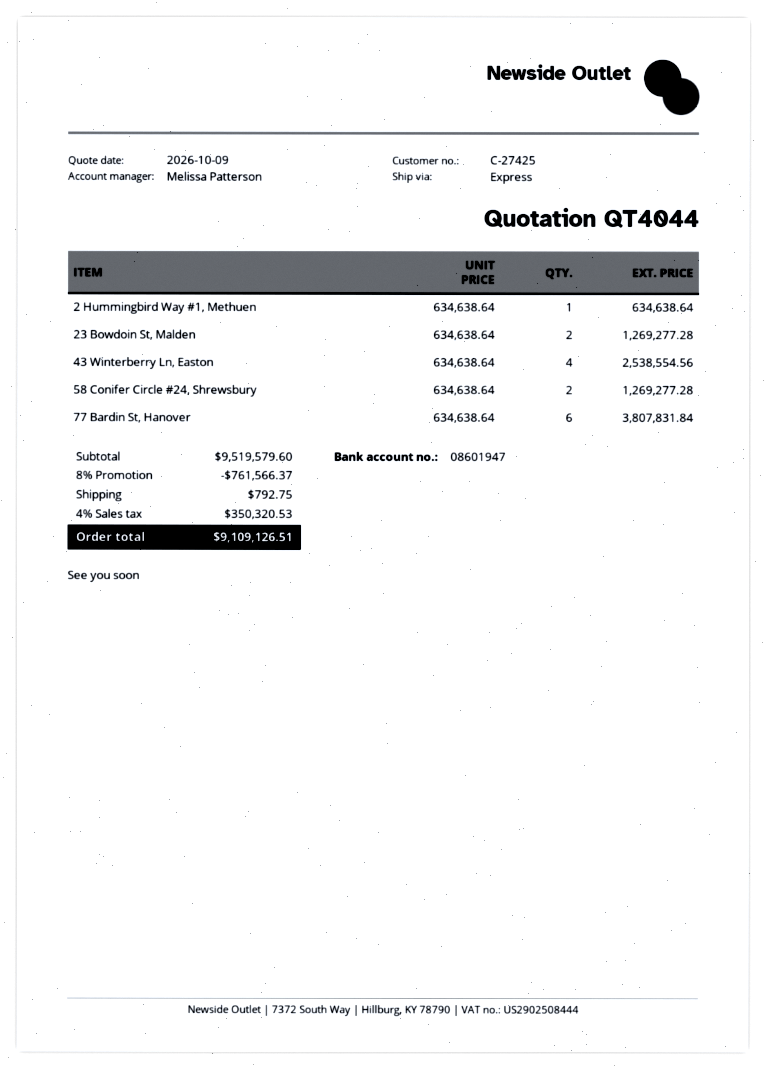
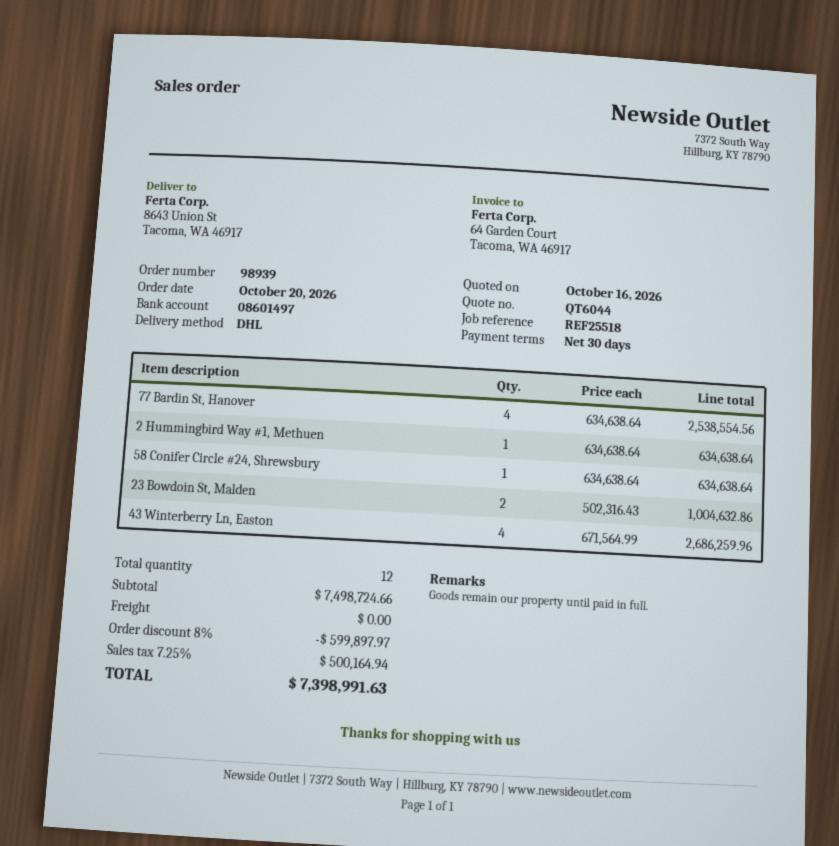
quote number: QT4044 -> QT6044
quote date: 2026-10-09 -> 2026-10-16
bank account: 08601947 -> 08601497
shipping method: express -> DHL
23 Bowdoin St, Malden: 2 x 634638.64 = 1269277.28 -> 2 x 502316.43 = 1004632.86
43 Winterberry Ln, Easton: 4 x 634638.64 = 2538554.56 -> 4 x 671564.99 = 2686259.96
58 Conifer Circle #24, Shrewsbury: 2 x 634638.64 = 1269277.28 -> 1 x 634638.64 = 634638.64
77 Bardin St, Hanover: 6 x 634638.64 = 3807831.84 -> 4 x 634638.64 = 2538554.56
subtotal: 9519579.60 -> 7498724.66
discount: 8% = 761566.37 -> 8% = 599897.97
shipping: 792.75 -> 0.00
tax: 4% = 350320.53 -> 7.25% = 500164.94
total: 9109126.51 -> 7398991.63

